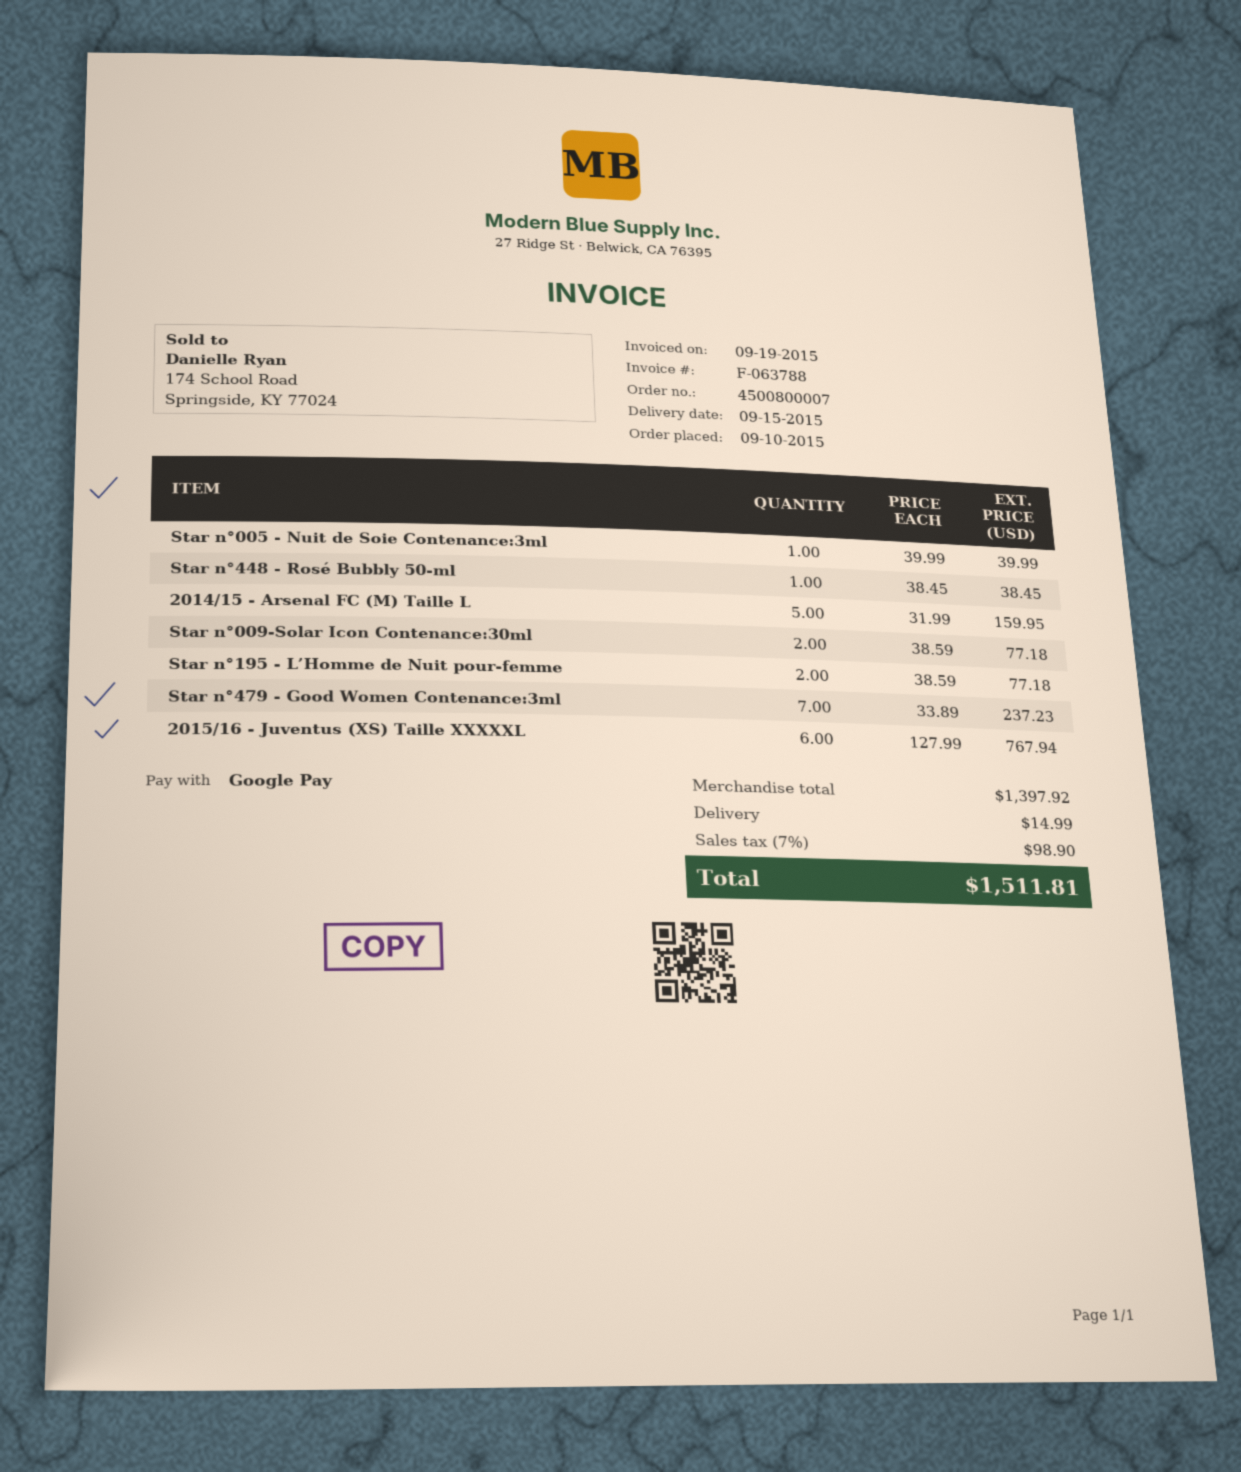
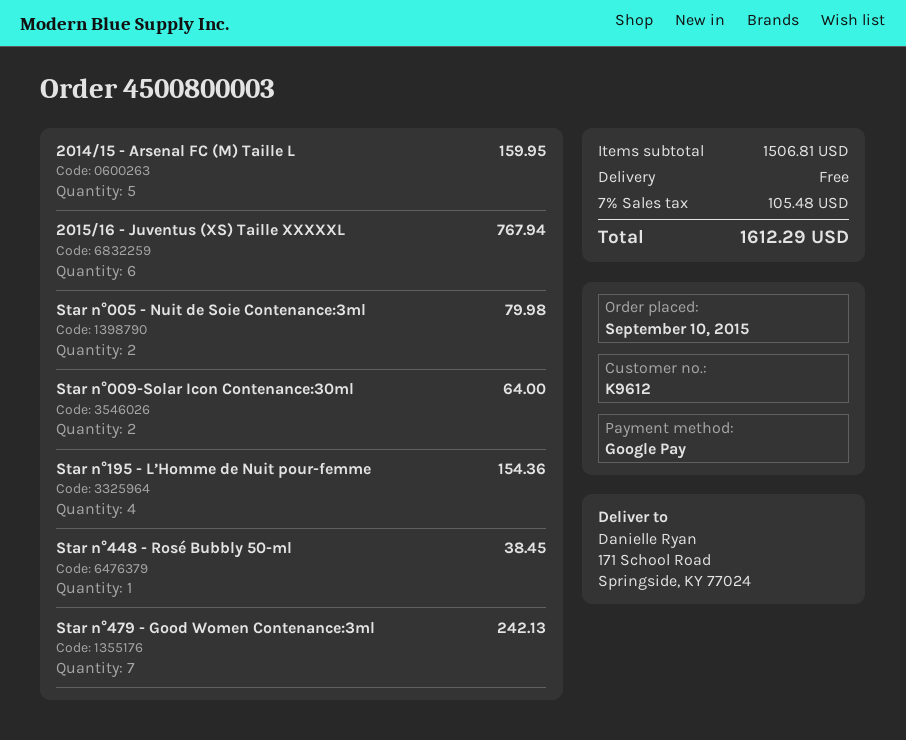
order number: 4500800007 -> 4500800003
Star n°005 - Nuit de Soie Contenance:3ml: 1 for 39.99 -> 2 for 79.98
Star n°009-Solar Icon Contenance:30ml: 2 for 77.18 -> 2 for 64.00
Star n°195 - L’Homme de Nuit pour-femme: 2 for 77.18 -> 4 for 154.36
Star n°479 - Good Women Contenance:3ml: 7 for 237.23 -> 7 for 242.13
subtotal: 1397.92 -> 1506.81
shipping: 14.99 -> 0.00
tax: 7% = 98.90 -> 7% = 105.48
total: 1511.81 -> 1612.29

